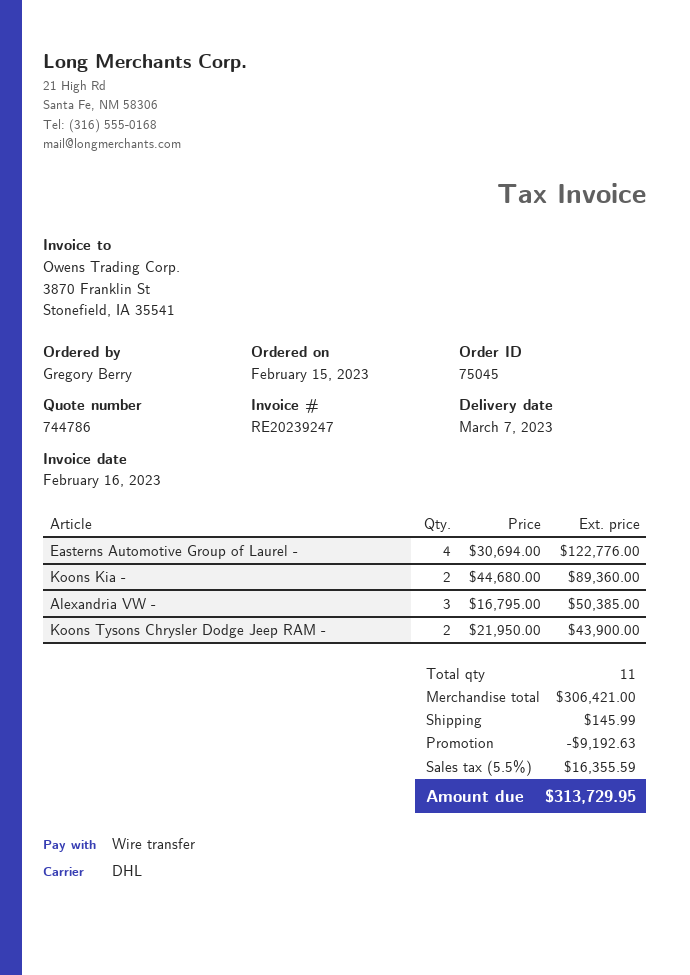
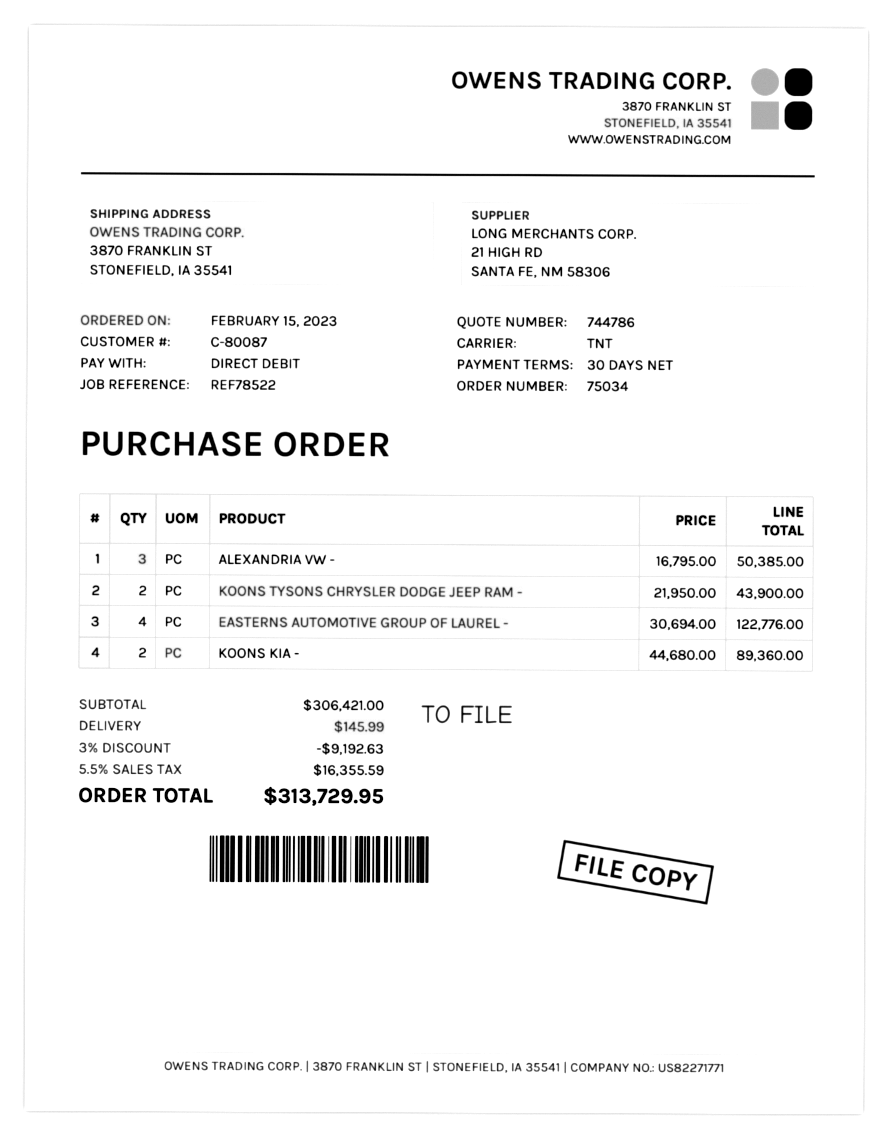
order number: 75045 -> 75034
payment method: bank transfer -> direct debit
shipping method: DHL -> TNT

